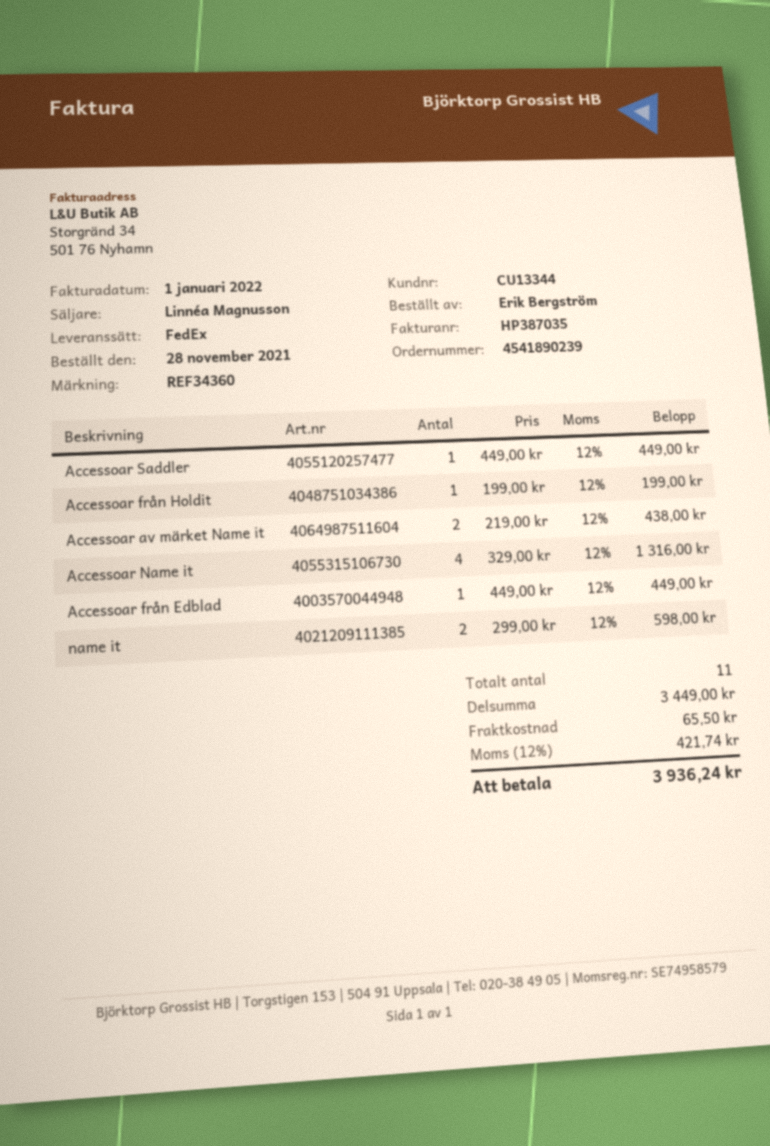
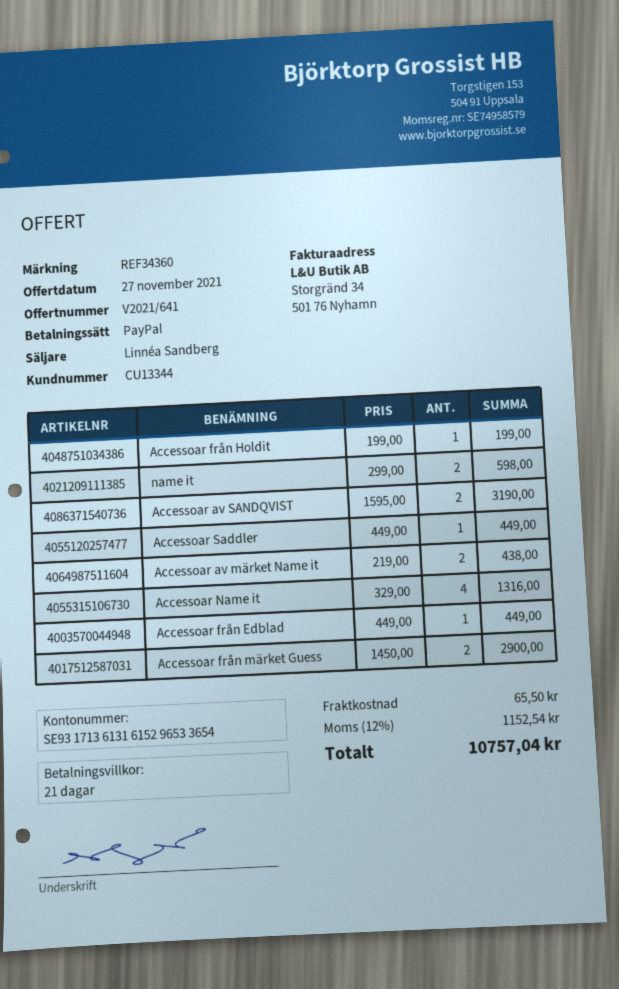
sales rep: Linnéa Magnusson -> Linnéa Sandberg
Accessoar av SANDQVIST: none -> 2 x 1595.00 = 3190.00
Accessoar från märket Guess: none -> 2 x 1450.00 = 2900.00
tax: 12% = 421.74 -> 12% = 1152.54
total: 3936.24 -> 10757.04

